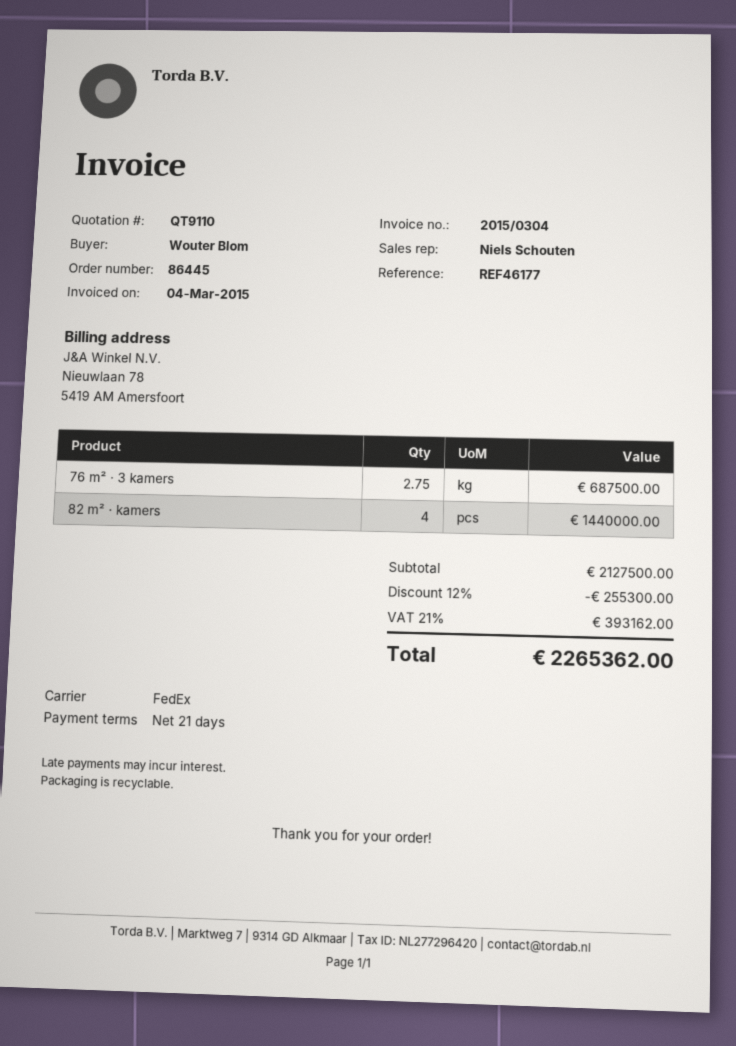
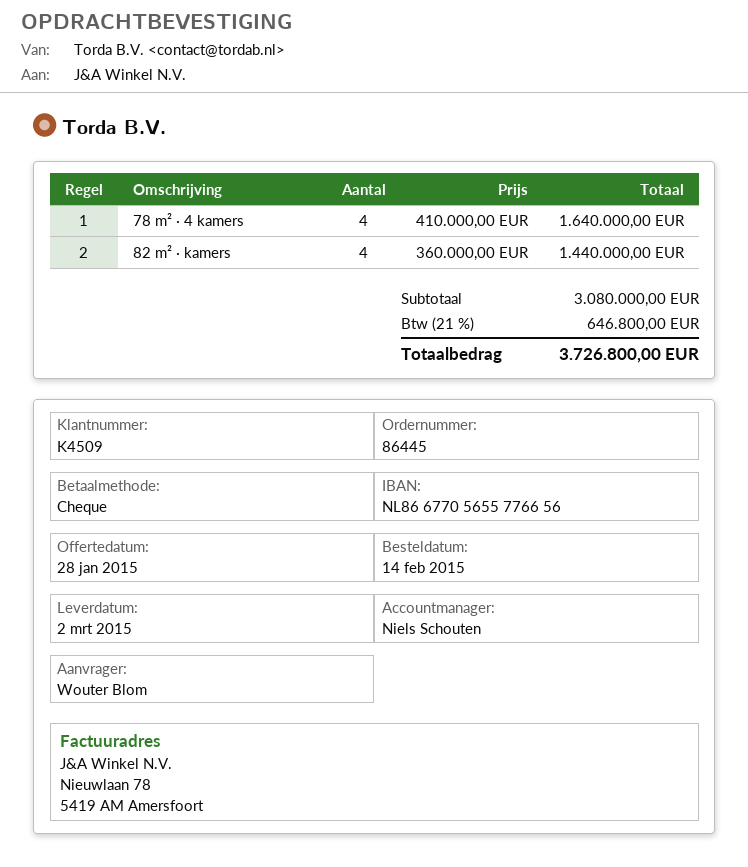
76 m² · 3 kamers: 2.75 for 687500.00 -> none
78 m² · 4 kamers: none -> 4 for 1640000.00
subtotal: 2127500.00 -> 3080000.00
discount: 12% = 255300.00 -> none
tax: 21% = 393162.00 -> 21% = 646800.00
total: 2265362.00 -> 3726800.00

